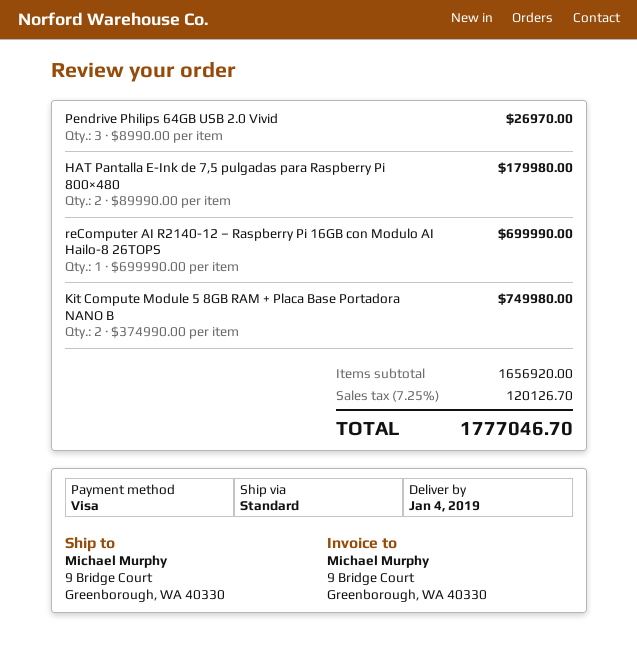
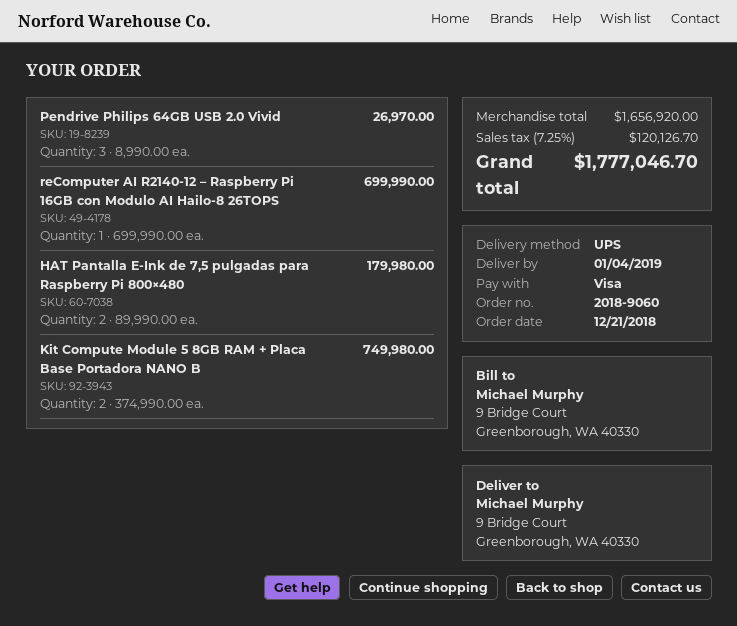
shipping method: standard -> UPS

